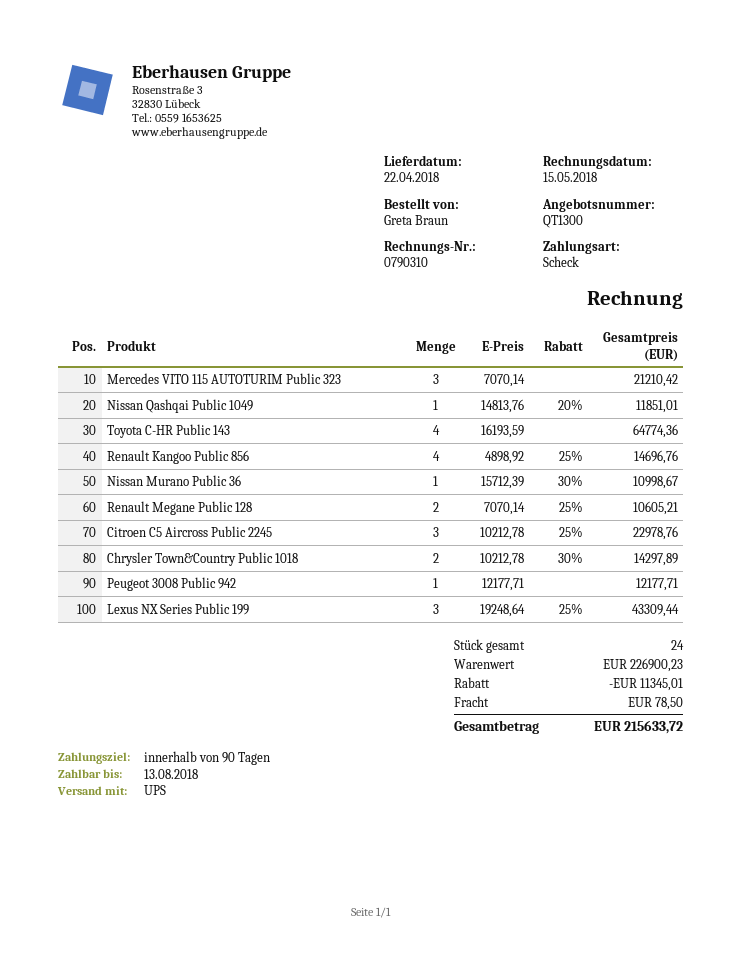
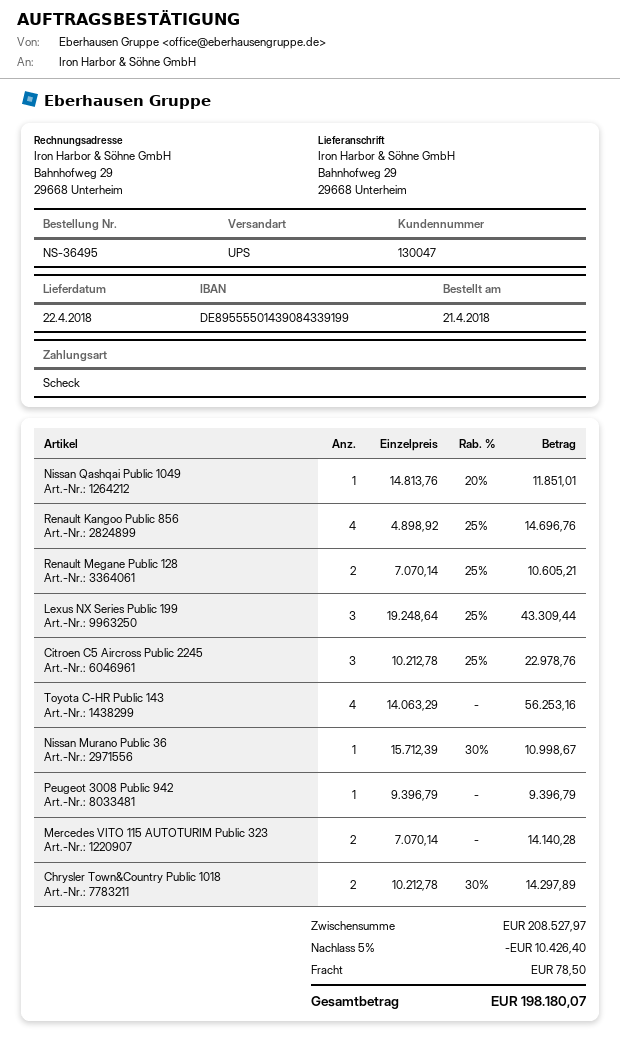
Mercedes VITO 115 AUTOTURIM Public 323: 3 x 7070.14 = 21210.42 -> 2 x 7070.14 = 14140.28
Toyota C-HR Public 143: 4 x 16193.59 = 64774.36 -> 4 x 14063.29 = 56253.16
Peugeot 3008 Public 942: 1 x 12177.71 = 12177.71 -> 1 x 9396.79 = 9396.79
subtotal: 226900.23 -> 208527.97
discount: 11345.01 -> 10426.40
total: 215633.72 -> 198180.07

